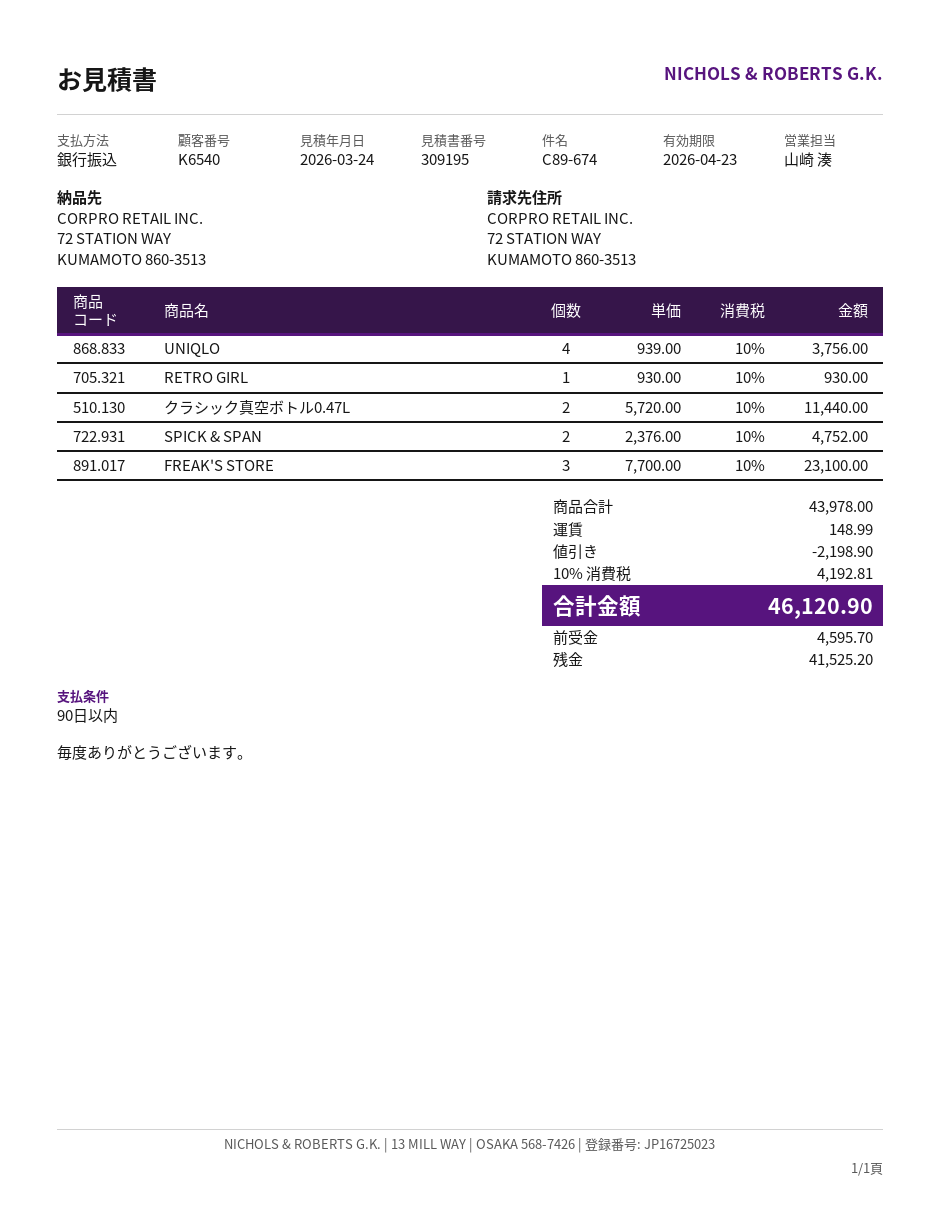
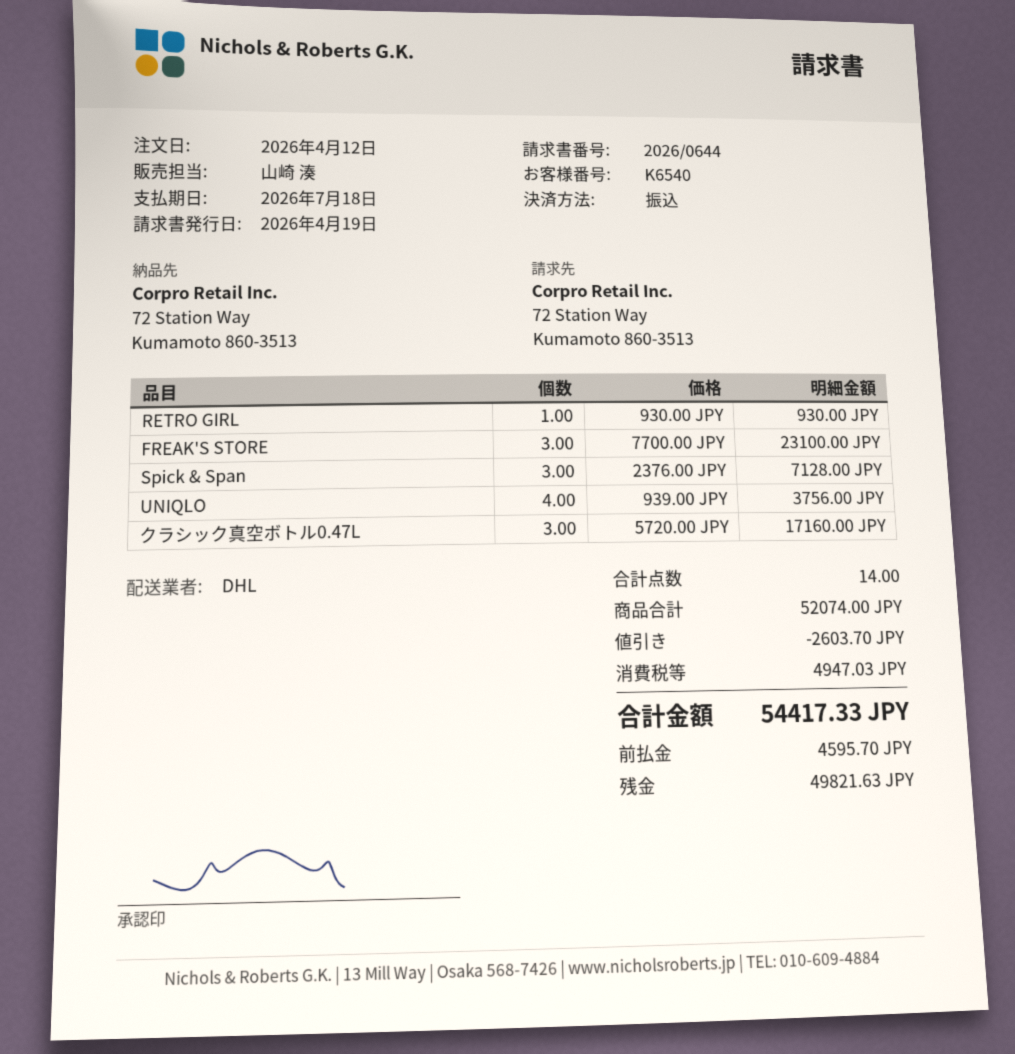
クラシック真空ボトル0.47L: 2 x 5720.00 = 11440.00 -> 3 x 5720.00 = 17160.00
SPICK & SPAN: 2 x 2376.00 = 4752.00 -> 3 x 2376.00 = 7128.00
subtotal: 43978.00 -> 52074.00
discount: 2198.90 -> 2603.70
shipping: 148.99 -> none
tax: 4192.81 -> 4947.03
total: 46120.90 -> 54417.33
balance: 41525.20 -> 49821.63

